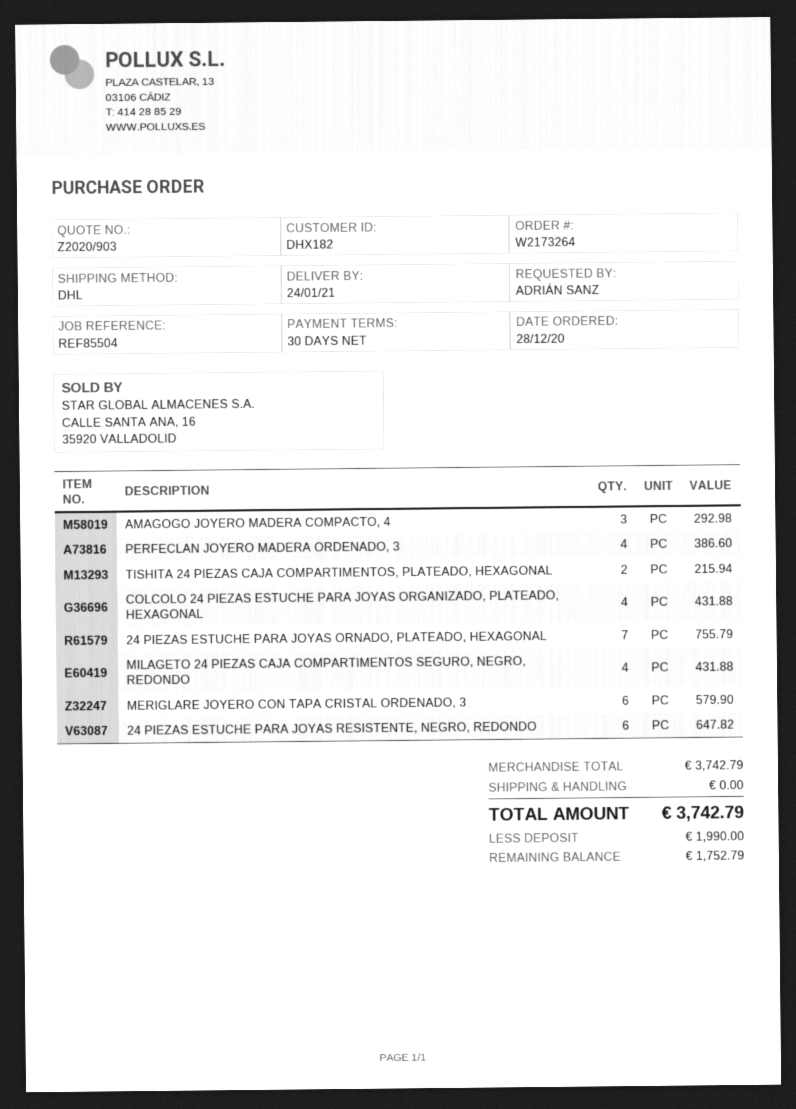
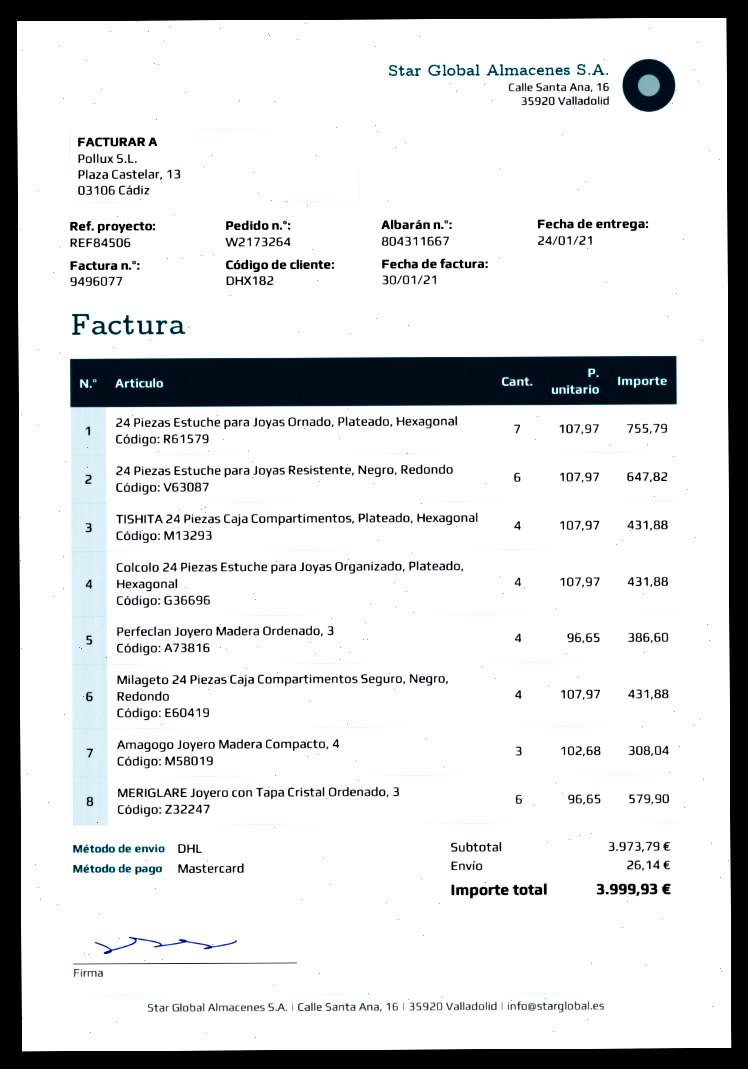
reference: REF85504 -> REF84506
AMAGOGO JOYERO MADERA COMPACTO, 4: 3 for 292.98 -> 3 for 308.04
TISHITA 24 PIEZAS CAJA COMPARTIMENTOS, PLATEADO, HEXAGONAL: 2 for 215.94 -> 4 for 431.88
subtotal: 3742.79 -> 3973.79
shipping: 0.00 -> 26.14
total: 3742.79 -> 3999.93

